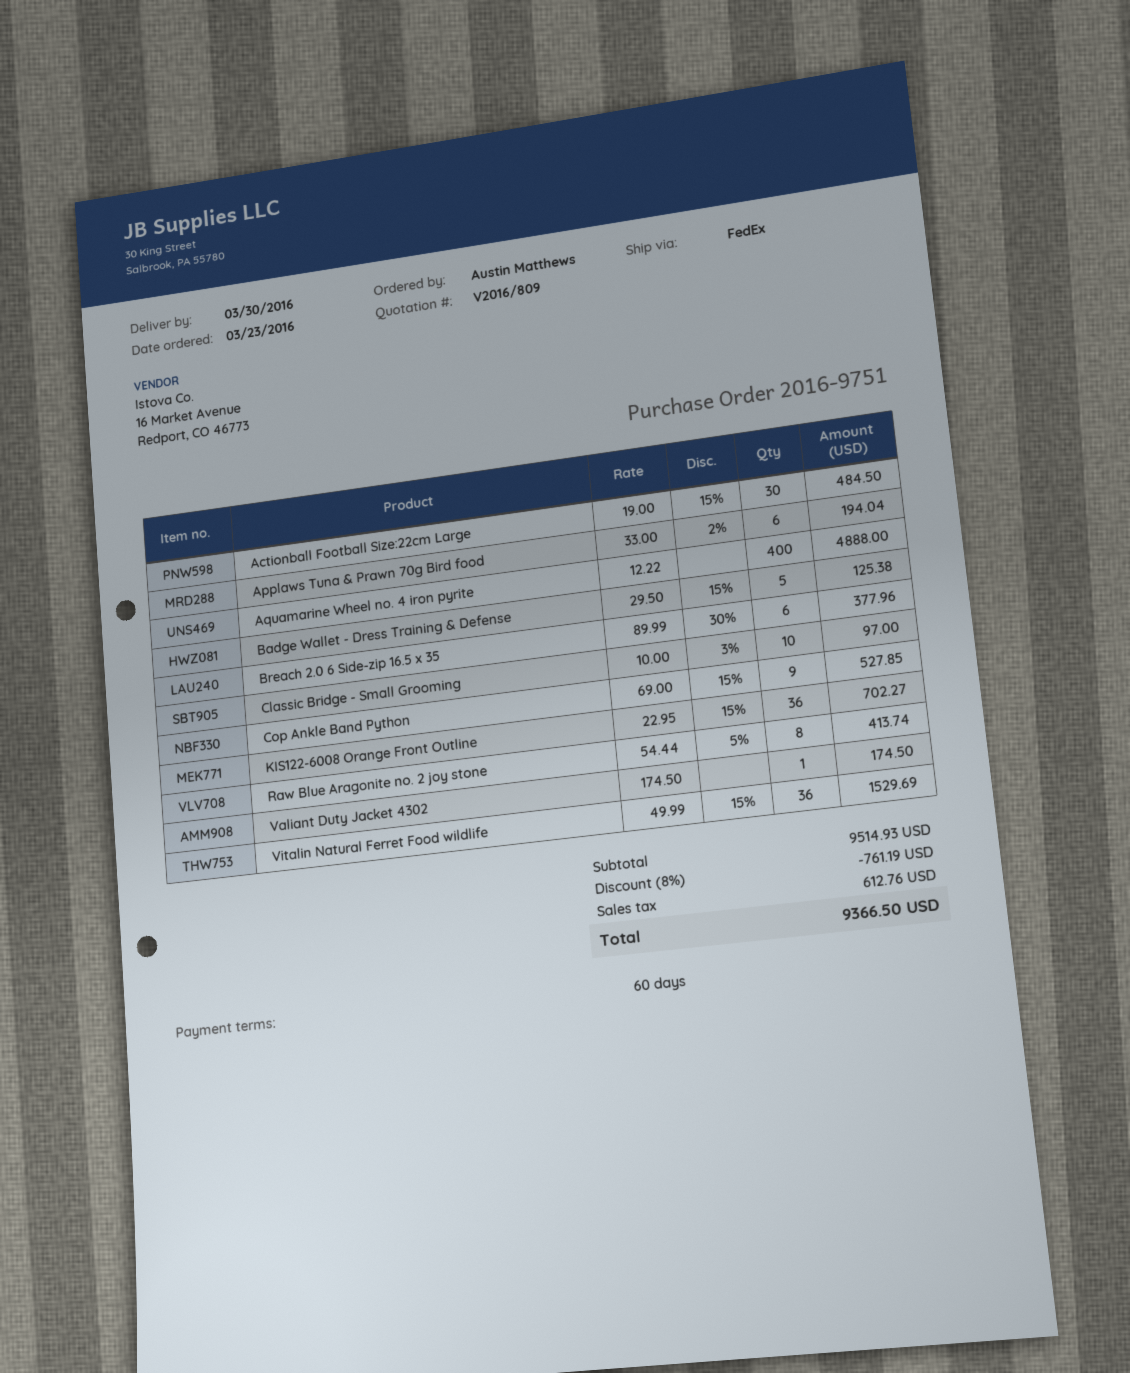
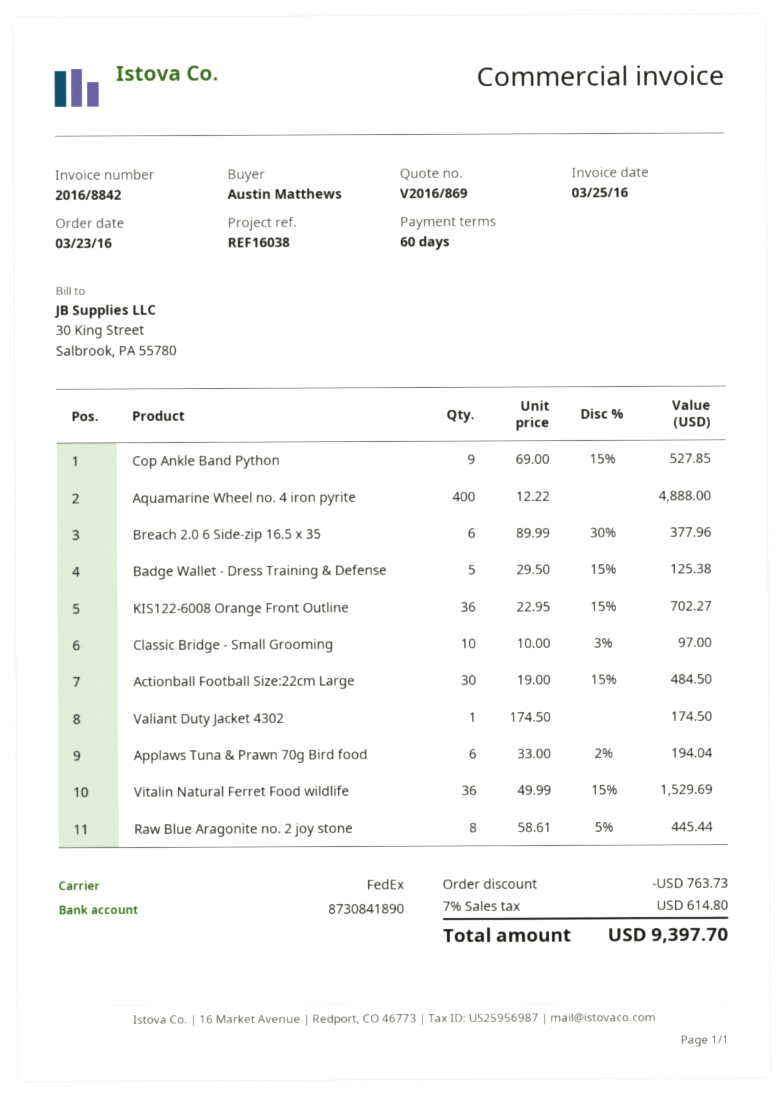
quote number: V2016/809 -> V2016/869
Raw Blue Aragonite no. 2 joy stone: 8 x 54.44 - 5% = 413.74 -> 8 x 58.61 - 5% = 445.44
discount: 761.19 -> 763.73
tax: 612.76 -> 614.80
total: 9366.50 -> 9397.70

